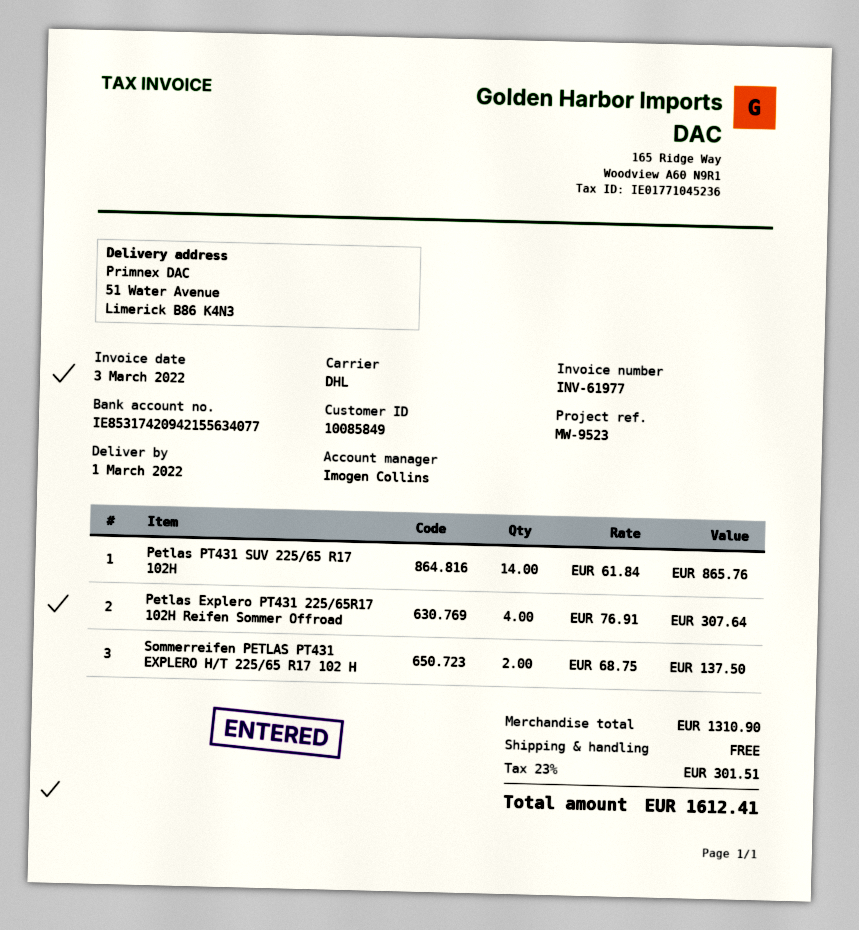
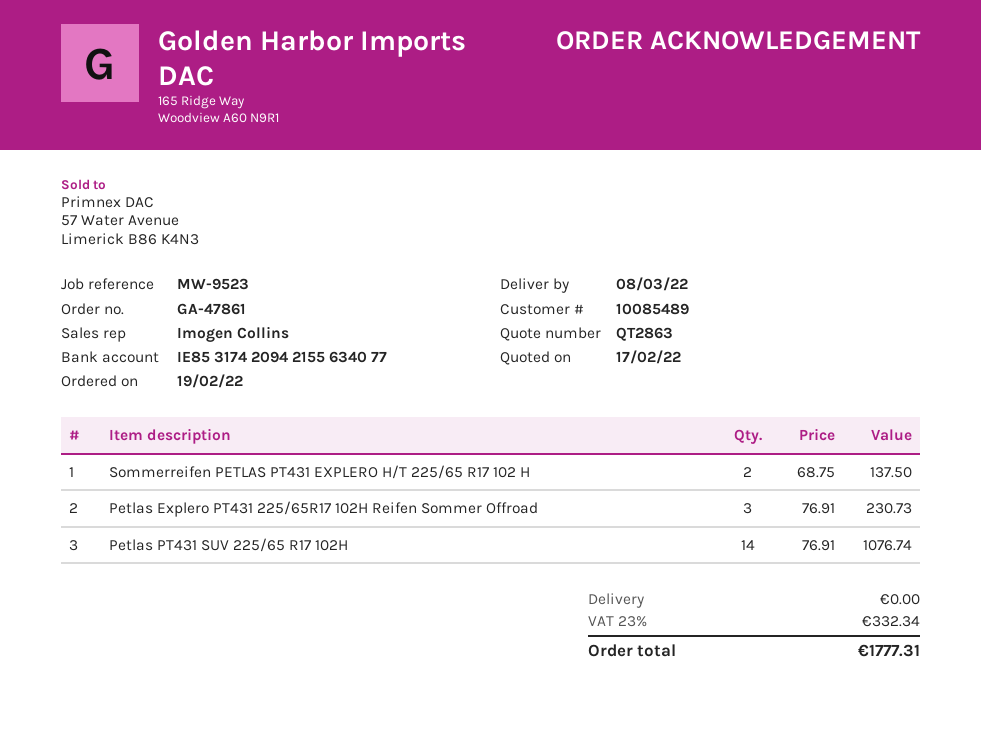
delivery date: 2022-03-01 -> 2022-03-08
customer number: 10085849 -> 10085489
Petlas PT431 SUV 225/65 R17 102H: 14 x 61.84 = 865.76 -> 14 x 76.91 = 1076.74
Petlas Explero PT431 225/65R17 102H Reifen Sommer Offroad: 4 x 76.91 = 307.64 -> 3 x 76.91 = 230.73
tax: 23% = 301.51 -> 23% = 332.34
total: 1612.41 -> 1777.31

